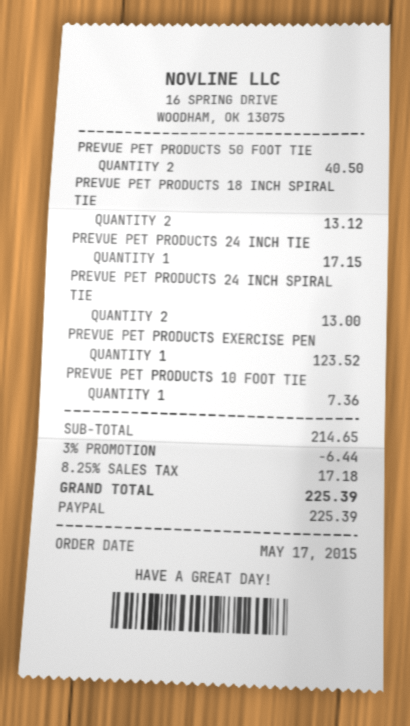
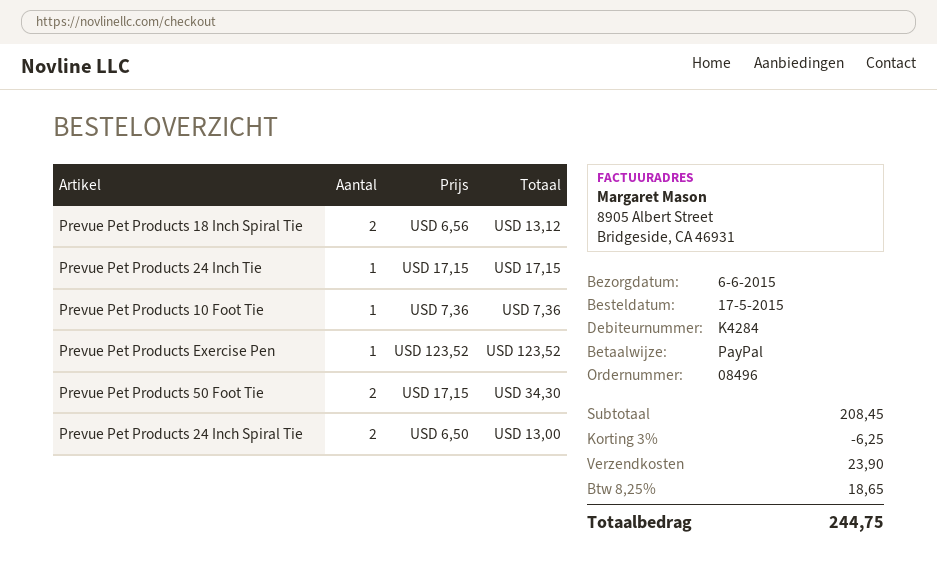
PREVUE PET PRODUCTS 50 FOOT TIE: 2 for 40.50 -> 2 for 34.30
subtotal: 214.65 -> 208.45
discount: 3% = 6.44 -> 3% = 6.25
shipping: none -> 23.90
tax: 8.25% = 17.18 -> 8.25% = 18.65
total: 225.39 -> 244.75

